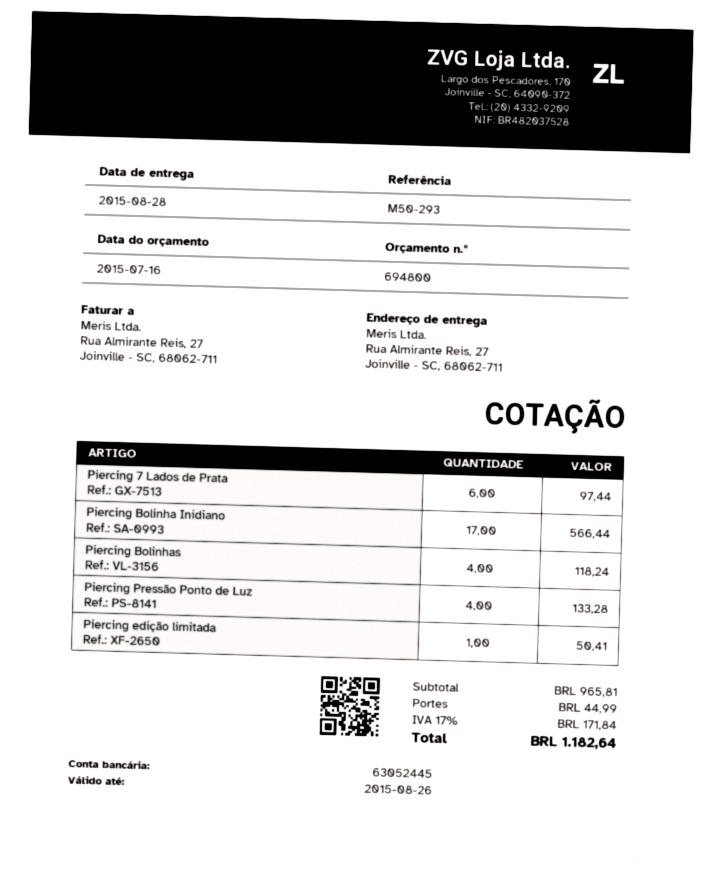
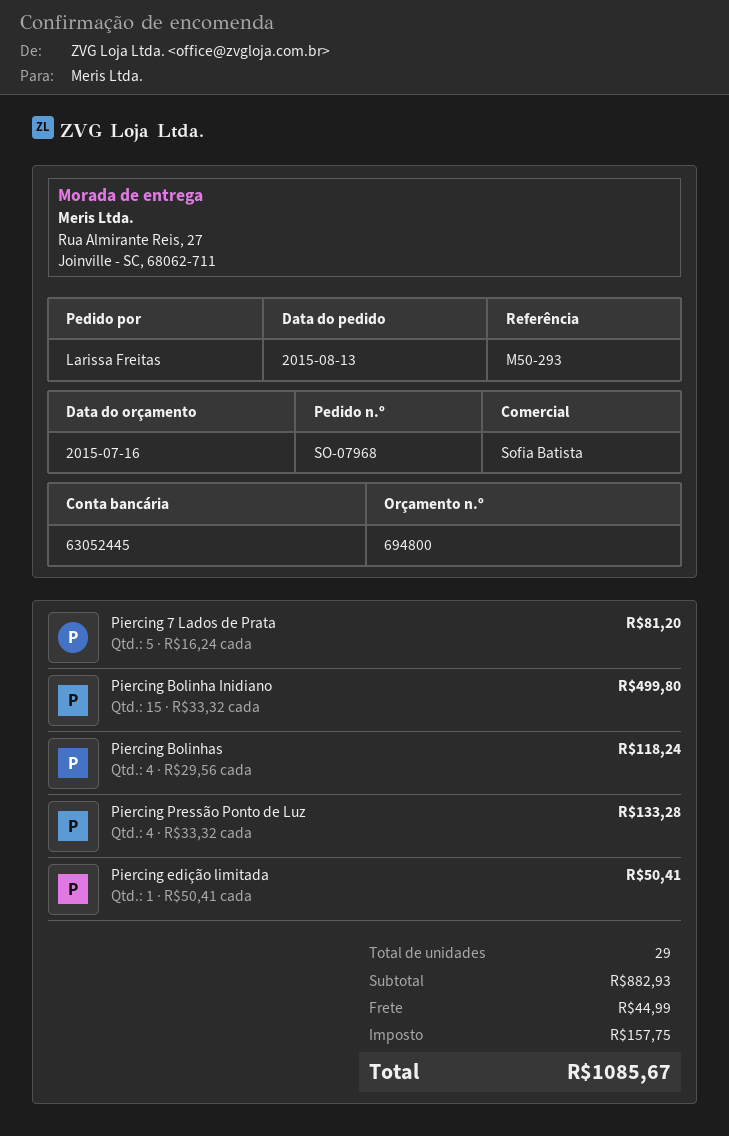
Piercing 7 Lados de Prata: 6 for 97.44 -> 5 for 81.20
Piercing Bolinha Inidiano: 17 for 566.44 -> 15 for 499.80
subtotal: 965.81 -> 882.93
tax: 171.84 -> 157.75
total: 1182.64 -> 1085.67

